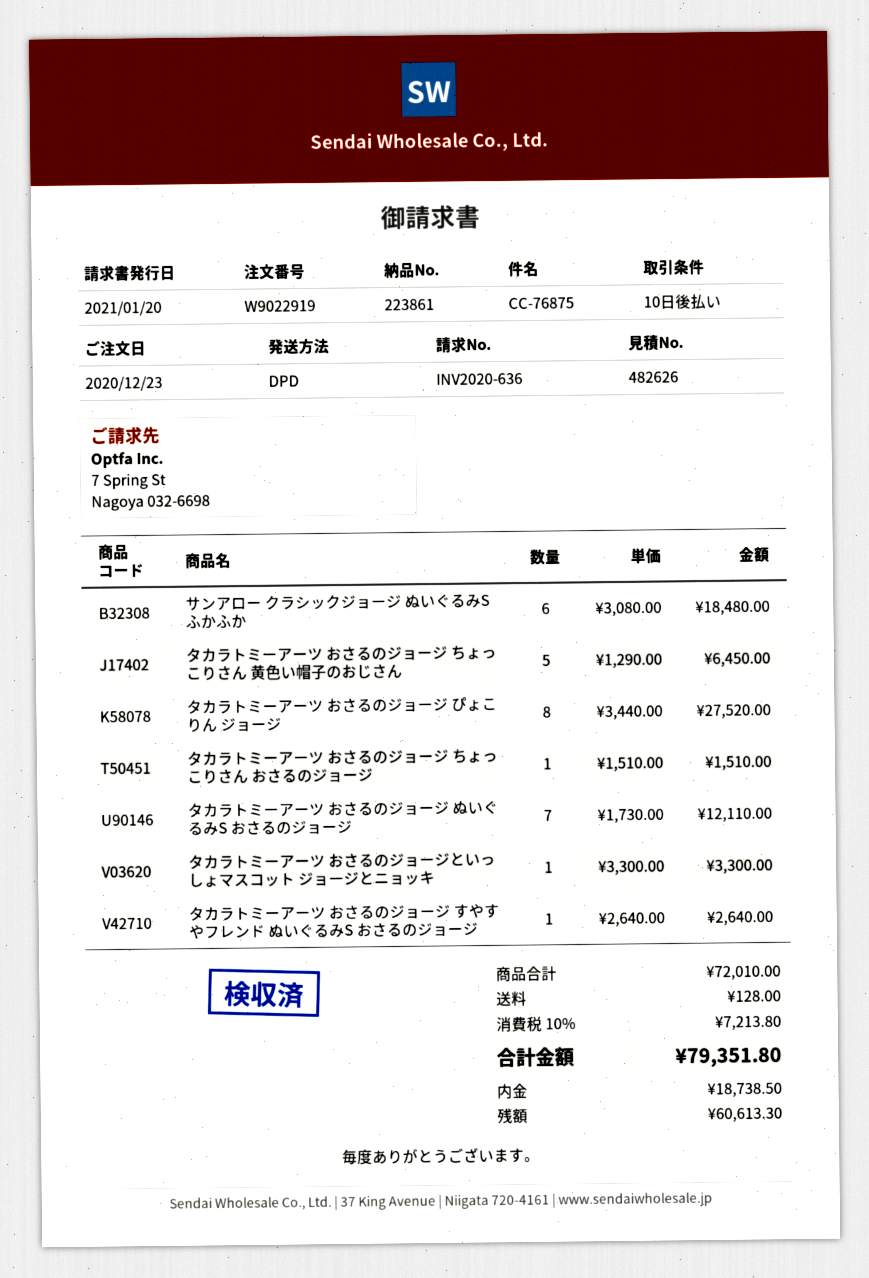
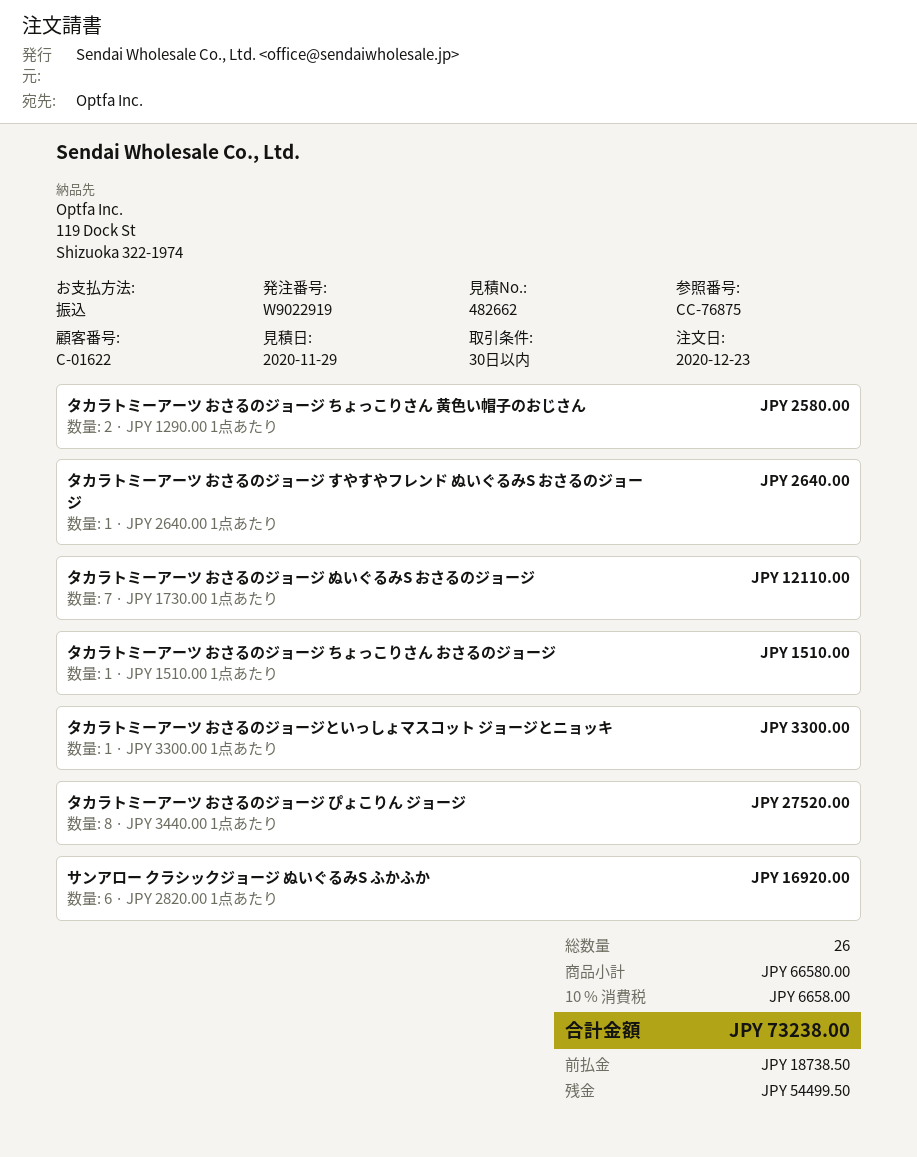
quote number: 482626 -> 482662
payment terms: 10 days -> 30 days
サンアロー クラシックジョージ ぬいぐるみS ふかふか: 6 x 3080.00 = 18480.00 -> 6 x 2820.00 = 16920.00
タカラトミーアーツ おさるのジョージ ちょっこりさん 黄色い帽子のおじさん: 5 x 1290.00 = 6450.00 -> 2 x 1290.00 = 2580.00
subtotal: 72010.00 -> 66580.00
shipping: 128.00 -> none
tax: 10% = 7213.80 -> 10% = 6658.00
total: 79351.80 -> 73238.00
balance: 60613.30 -> 54499.50

